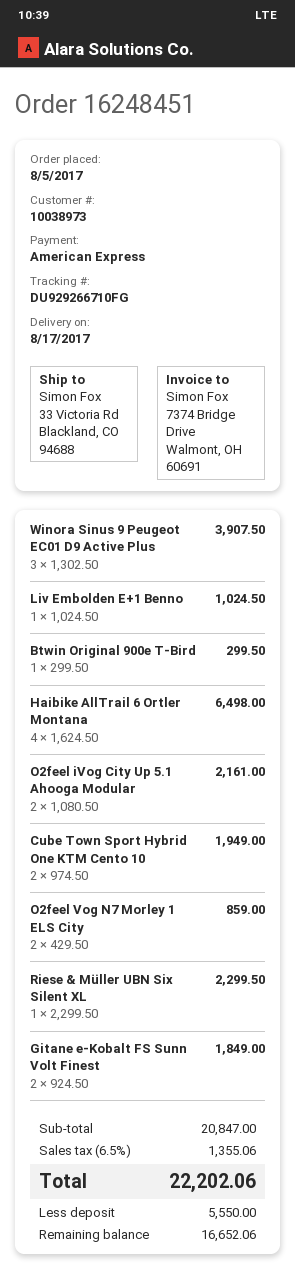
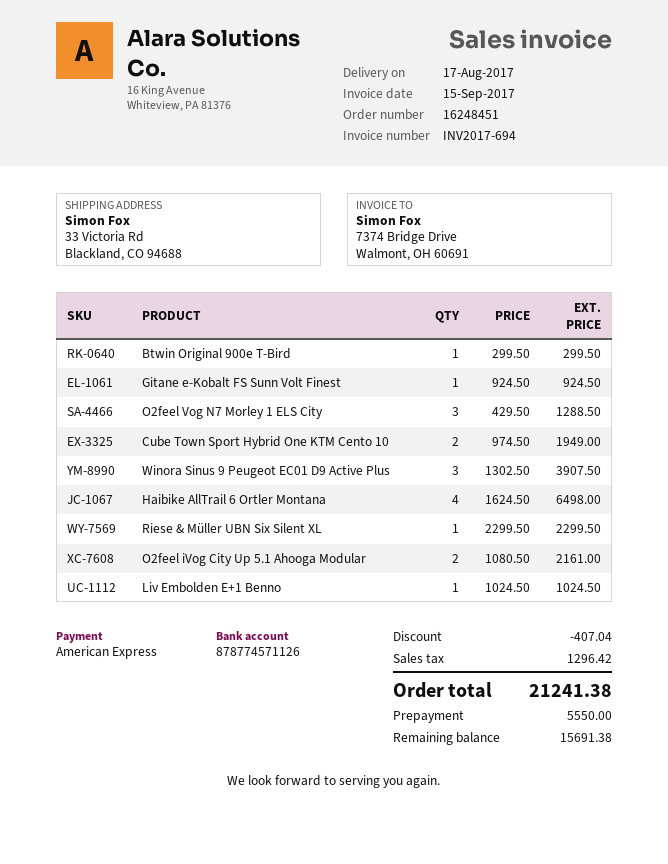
O2feel Vog N7 Morley 1 ELS City: 2 x 429.50 = 859.00 -> 3 x 429.50 = 1288.50
Gitane e-Kobalt FS Sunn Volt Finest: 2 x 924.50 = 1849.00 -> 1 x 924.50 = 924.50
discount: none -> 407.04
tax: 1355.06 -> 1296.42
total: 22202.06 -> 21241.38
balance: 16652.06 -> 15691.38

